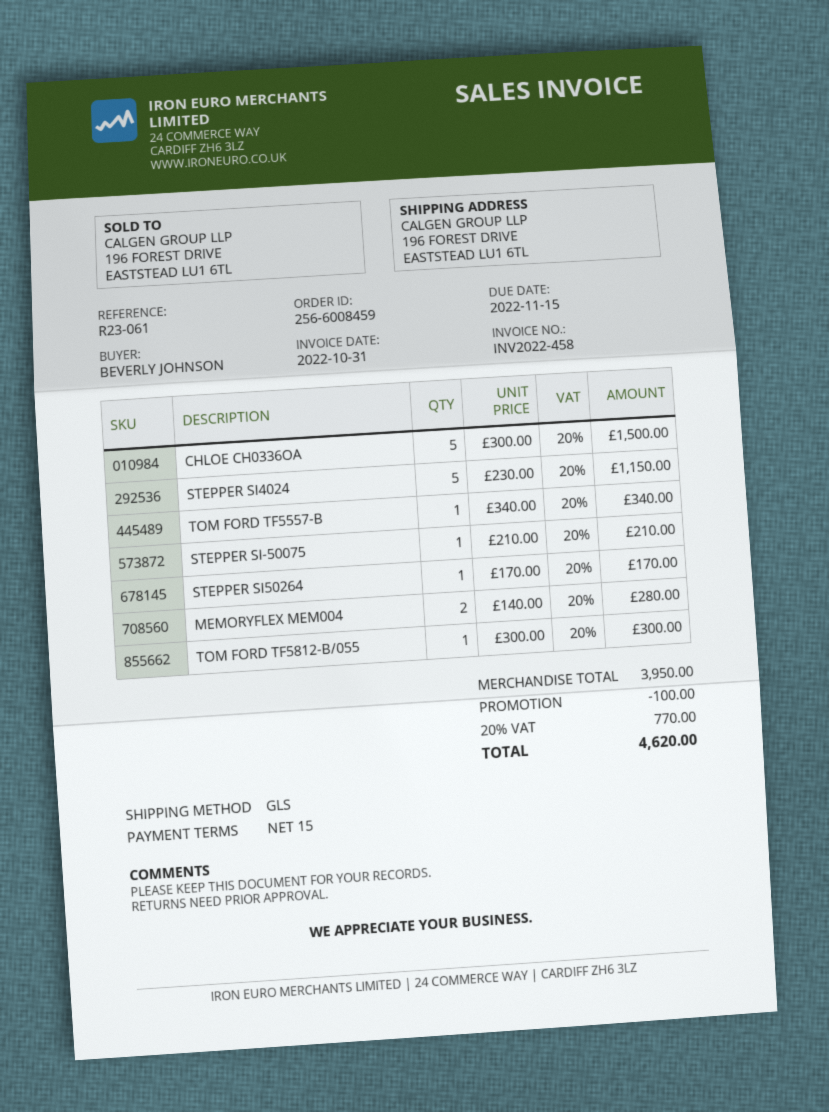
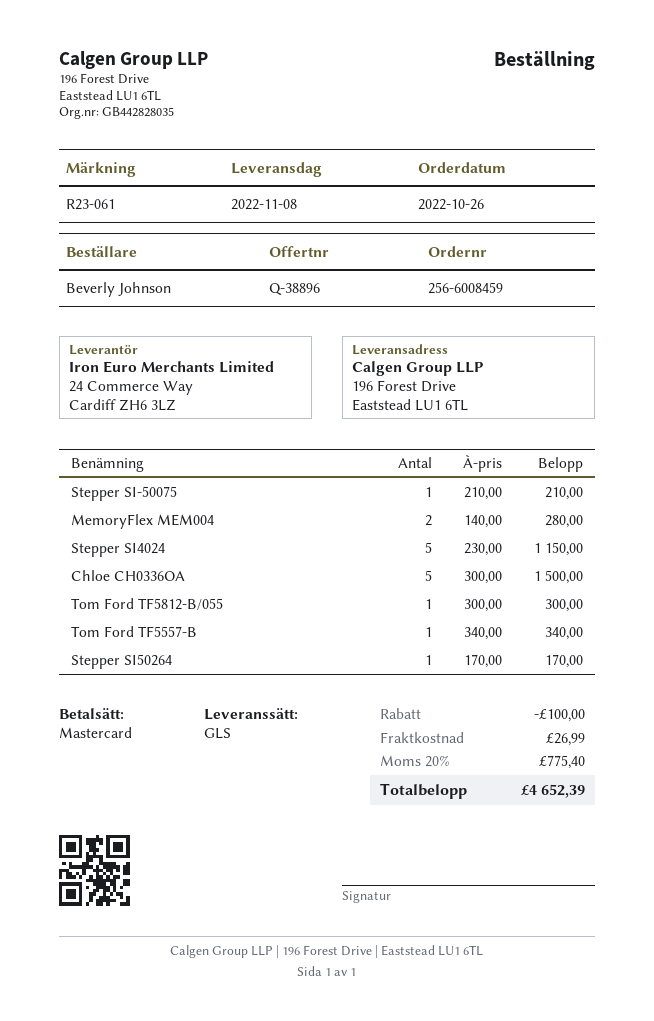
shipping: none -> 26.99
tax: 20% = 770.00 -> 20% = 775.40
total: 4620.00 -> 4652.39

